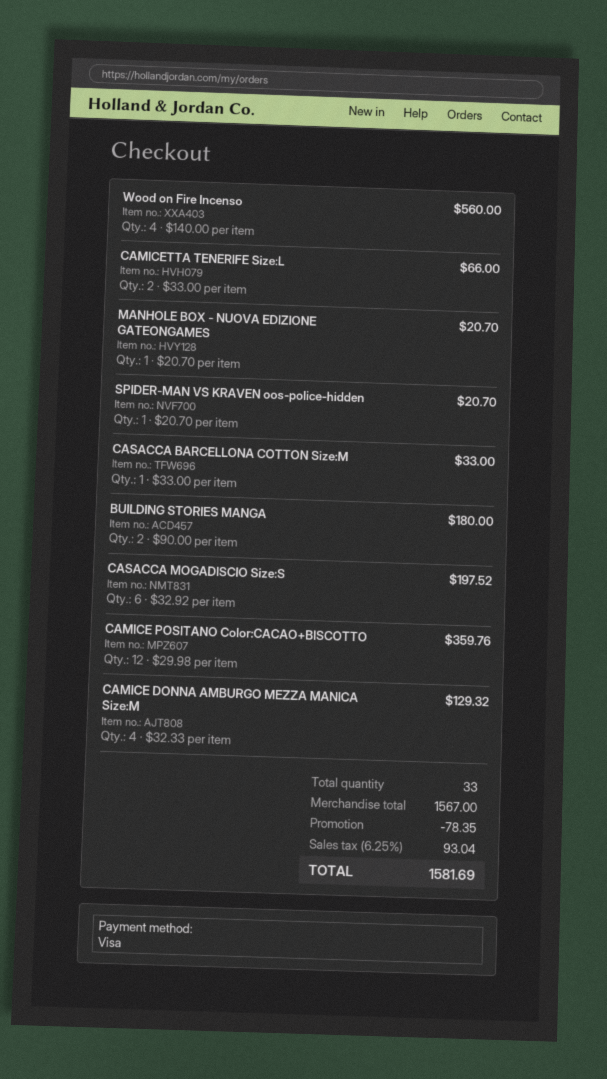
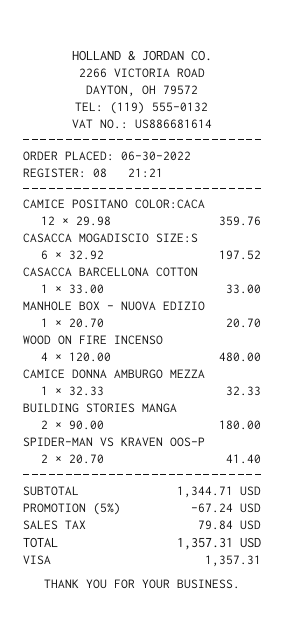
Wood on Fire Incenso: 4 x 140.00 = 560.00 -> 4 x 120.00 = 480.00
CAMICETTA TENERIFE Size:L: 2 x 33.00 = 66.00 -> none
SPIDER-MAN VS KRAVEN oos-police-hidden: 1 x 20.70 = 20.70 -> 2 x 20.70 = 41.40
CAMICE DONNA AMBURGO MEZZA MANICA Size:M: 4 x 32.33 = 129.32 -> 1 x 32.33 = 32.33
subtotal: 1567.00 -> 1344.71
discount: 78.35 -> 67.24
tax: 93.04 -> 79.84
total: 1581.69 -> 1357.31

